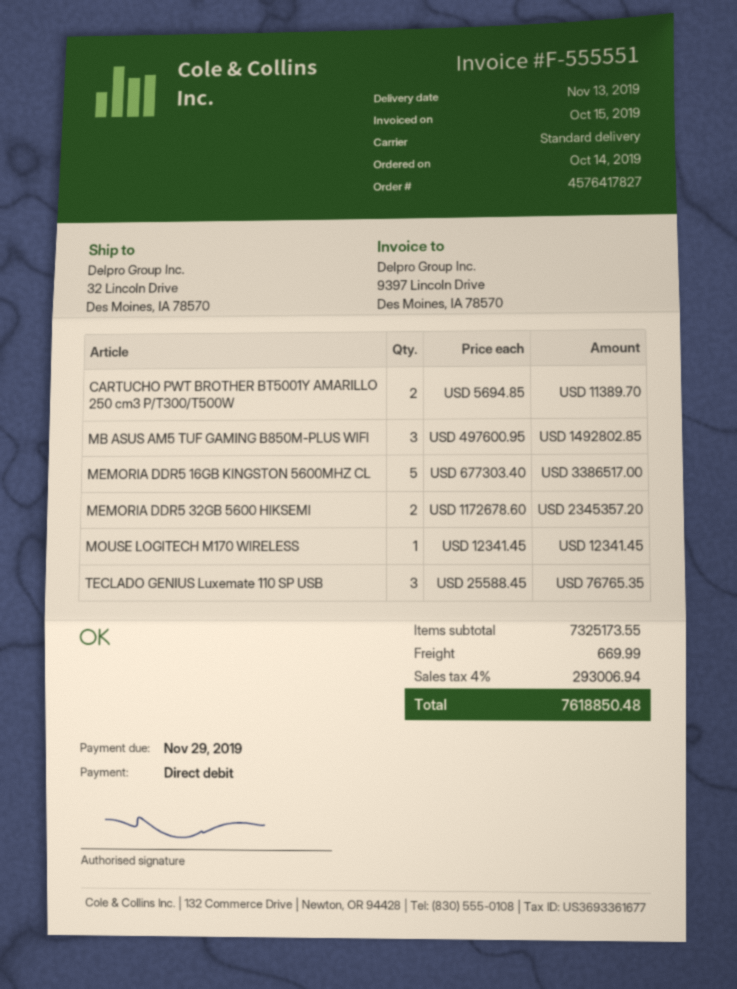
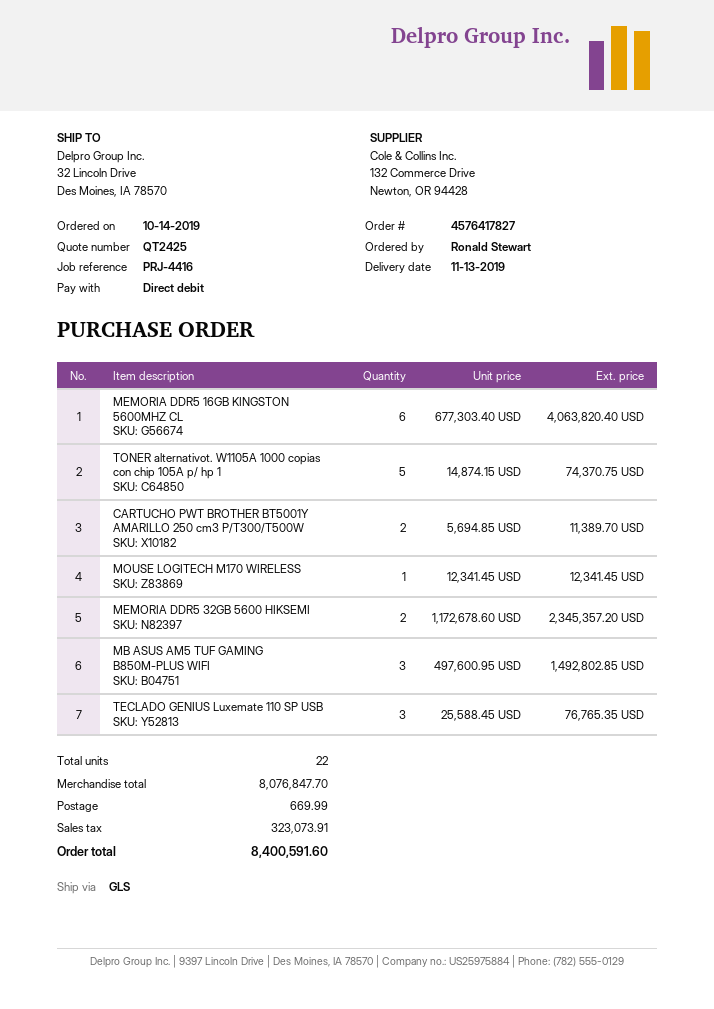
shipping method: standard -> GLS
MEMORIA DDR5 16GB KINGSTON 5600MHZ CL: 5 x 677303.40 = 3386517.00 -> 6 x 677303.40 = 4063820.40
TONER alternativot. W1105A 1000 copias con chip 105A p/ hp 1: none -> 5 x 14874.15 = 74370.75
subtotal: 7325173.55 -> 8076847.70
tax: 293006.94 -> 323073.91
total: 7618850.48 -> 8400591.60

